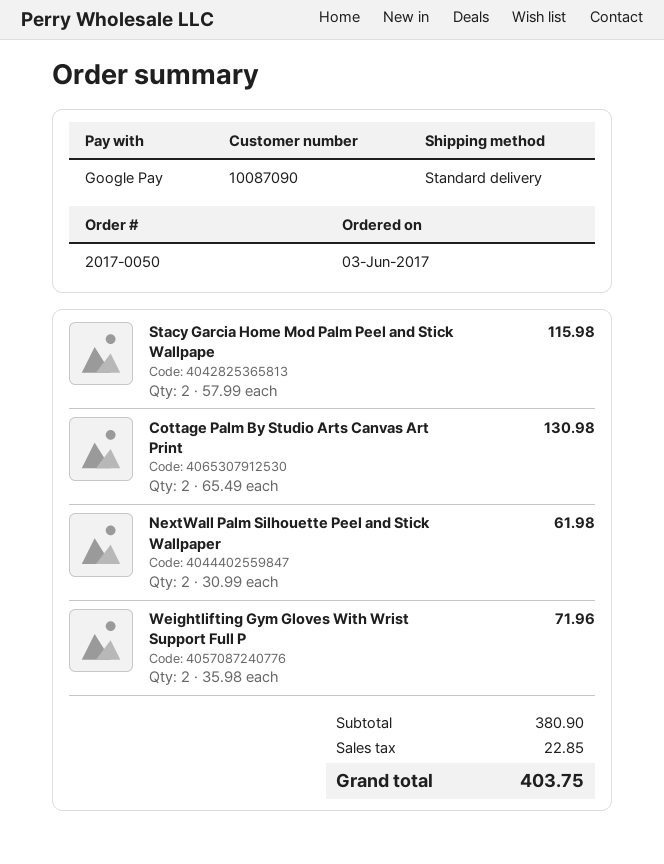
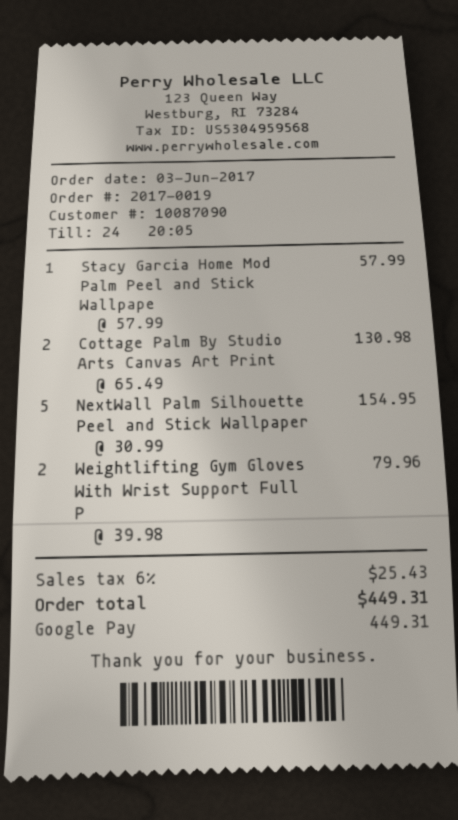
order number: 2017-0050 -> 2017-0019
Stacy Garcia Home Mod Palm Peel and Stick Wallpape: 2 x 57.99 = 115.98 -> 1 x 57.99 = 57.99
NextWall Palm Silhouette Peel and Stick Wallpaper: 2 x 30.99 = 61.98 -> 5 x 30.99 = 154.95
Weightlifting Gym Gloves With Wrist Support Full P: 2 x 35.98 = 71.96 -> 2 x 39.98 = 79.96
tax: 22.85 -> 25.43
total: 403.75 -> 449.31

